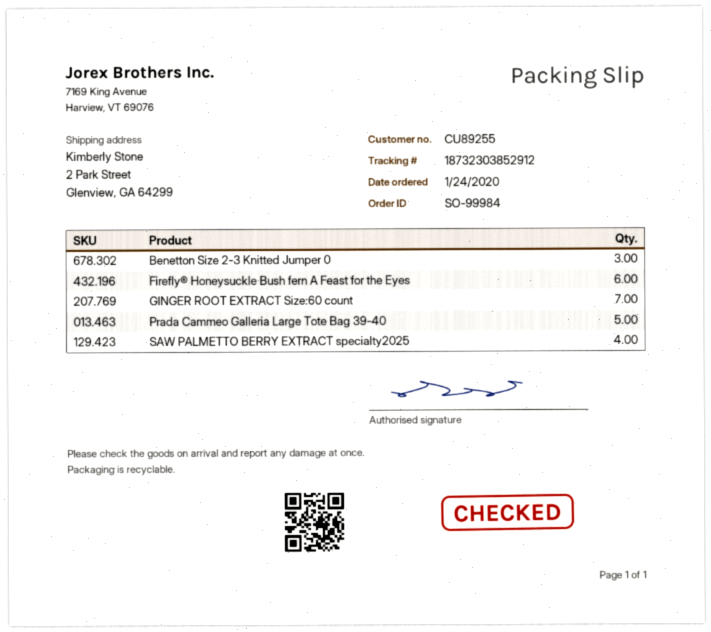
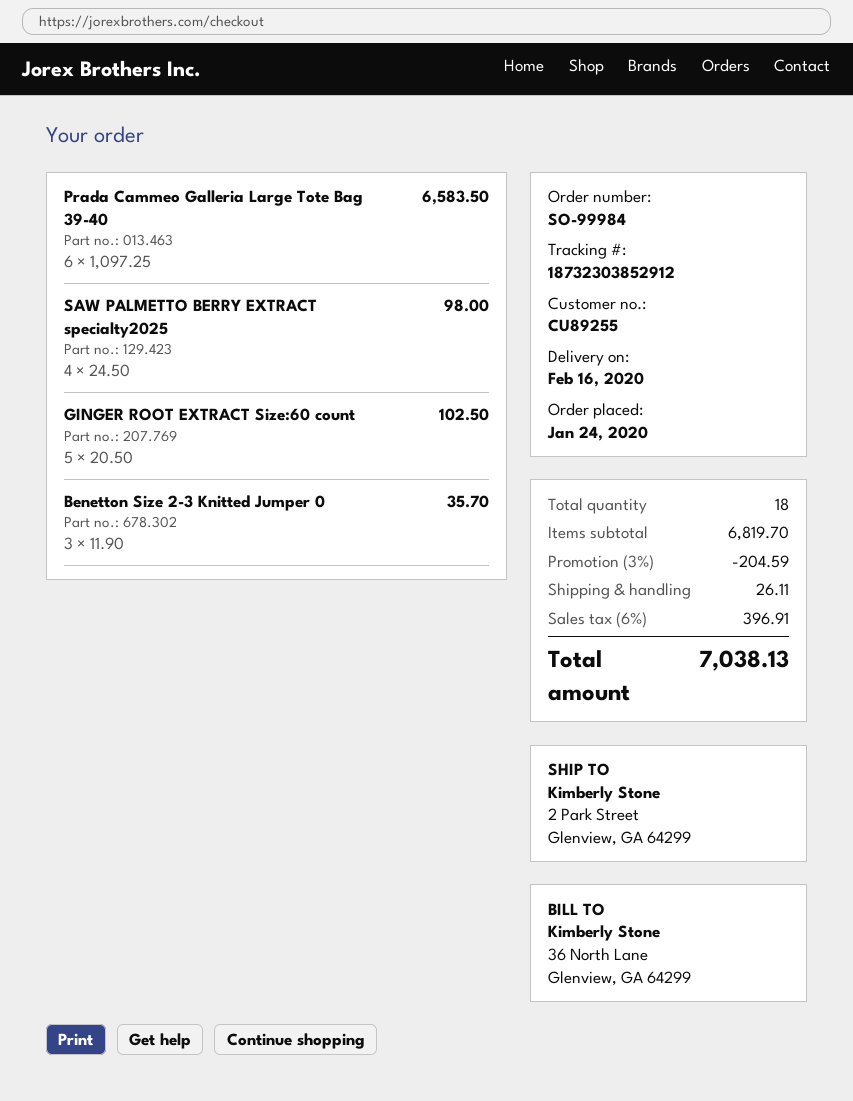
Firefly® Honeysuckle Bush fern A Feast for the Eyes: 6 -> none
GINGER ROOT EXTRACT Size:60 count: 7 -> 5
Prada Cammeo Galleria Large Tote Bag 39-40: 5 -> 6

